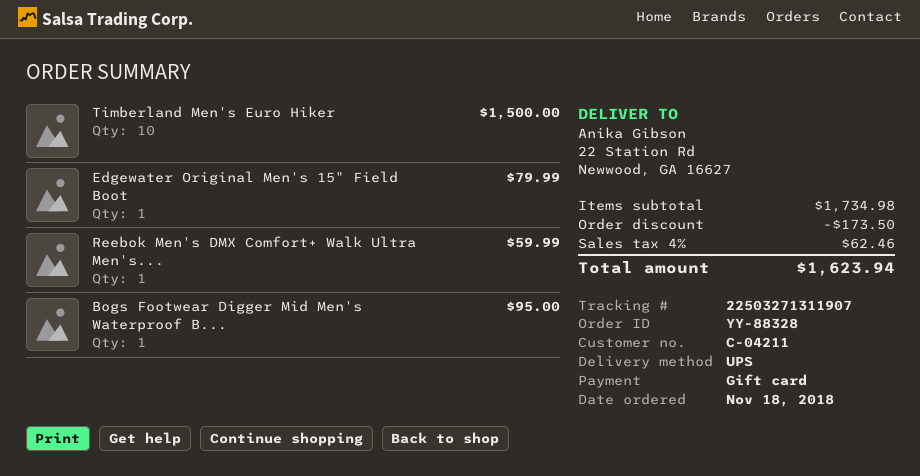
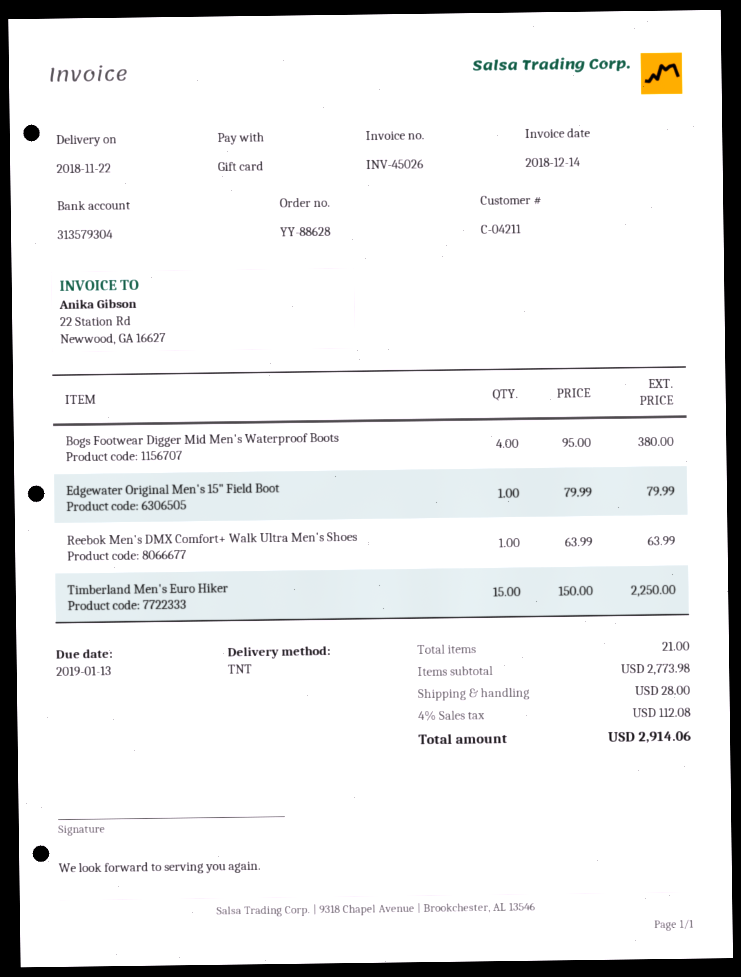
order number: YY-88328 -> YY-88628
shipping method: UPS -> TNT
Timberland Men's Euro Hiker: 10 for 1500.00 -> 15 for 2250.00
Reebok Men's DMX Comfort+ Walk Ultra Men's...: 1 for 59.99 -> 1 for 63.99
Bogs Footwear Digger Mid Men's Waterproof B...: 1 for 95.00 -> 4 for 380.00
subtotal: 1734.98 -> 2773.98
discount: 173.50 -> none
shipping: none -> 28.00
tax: 4% = 62.46 -> 4% = 112.08
total: 1623.94 -> 2914.06

